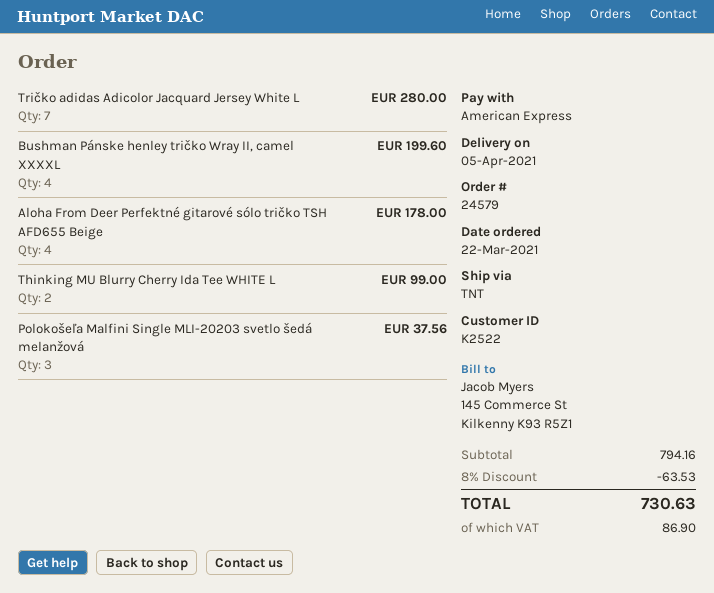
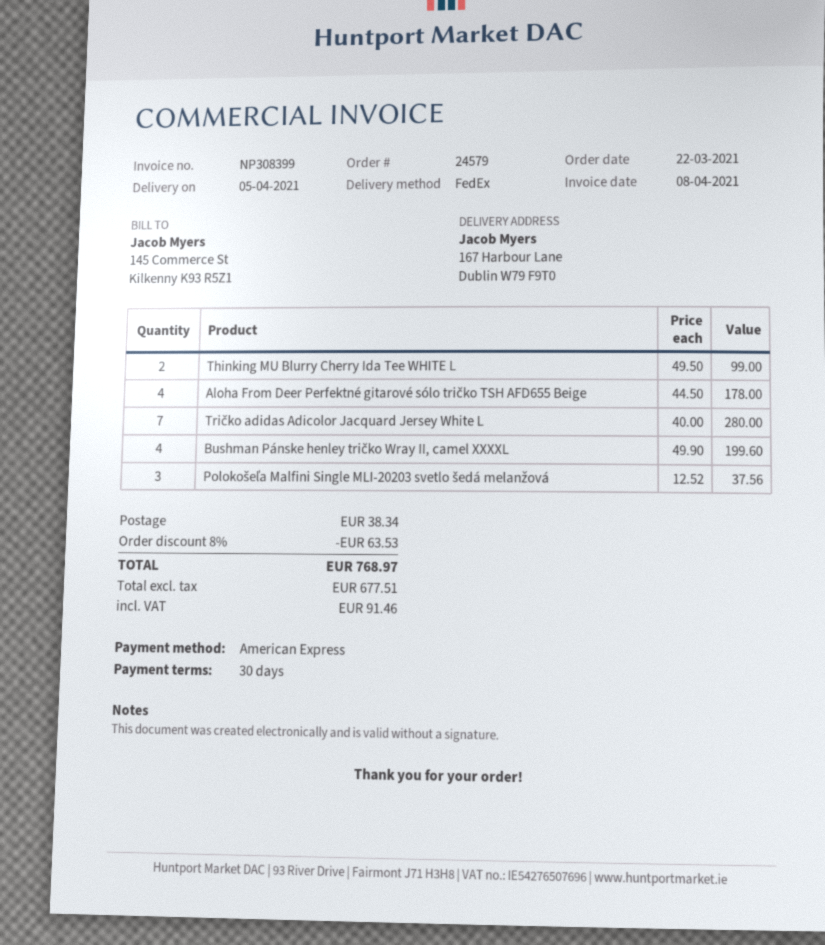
shipping method: TNT -> FedEx
shipping: none -> 38.34
tax: 86.90 -> 91.46
total: 730.63 -> 768.97

